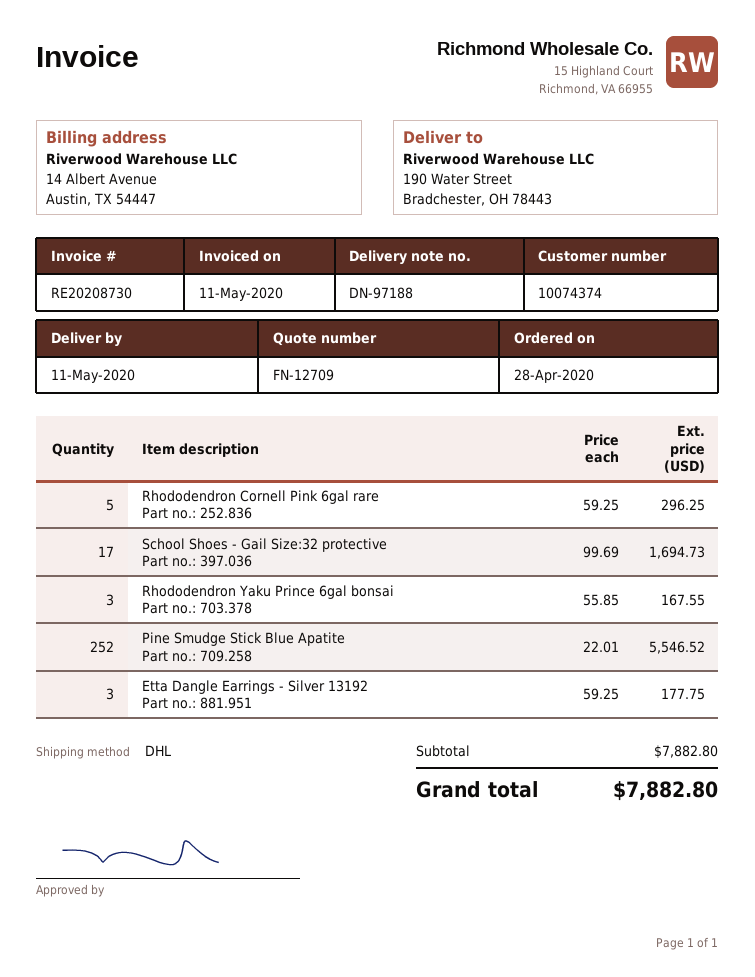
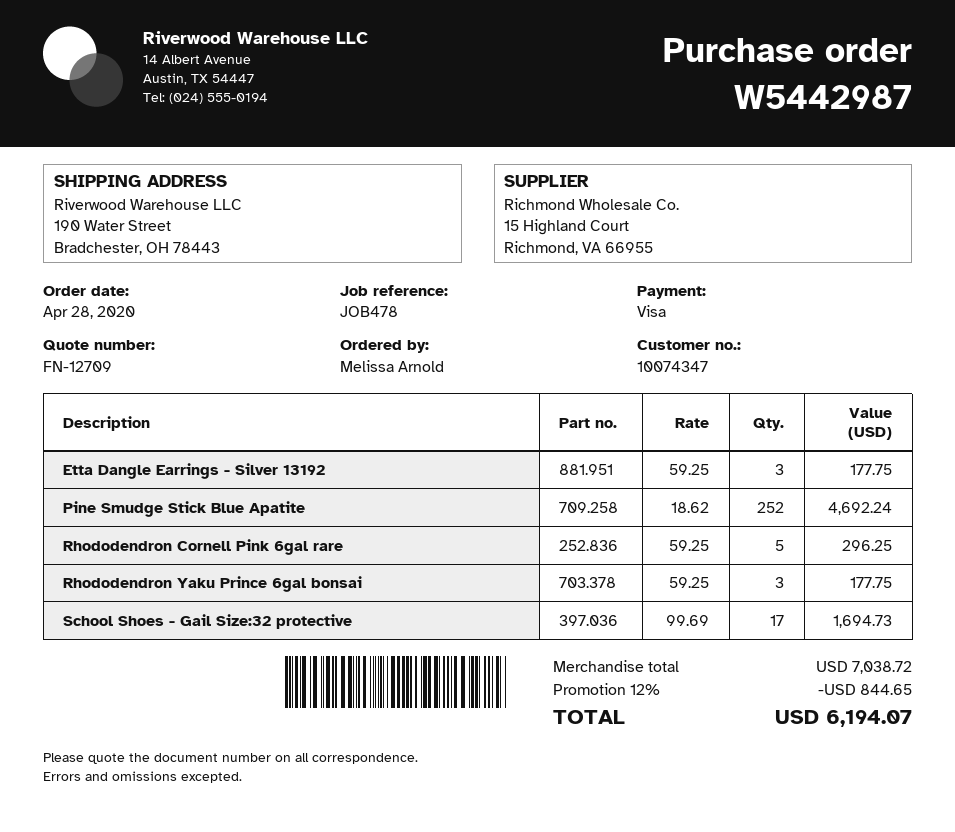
customer number: 10074374 -> 10074347
Rhododendron Yaku Prince 6gal bonsai: 3 x 55.85 = 167.55 -> 3 x 59.25 = 177.75
Pine Smudge Stick Blue Apatite: 252 x 22.01 = 5546.52 -> 252 x 18.62 = 4692.24
subtotal: 7882.80 -> 7038.72
discount: none -> 12% = 844.65
total: 7882.80 -> 6194.07

